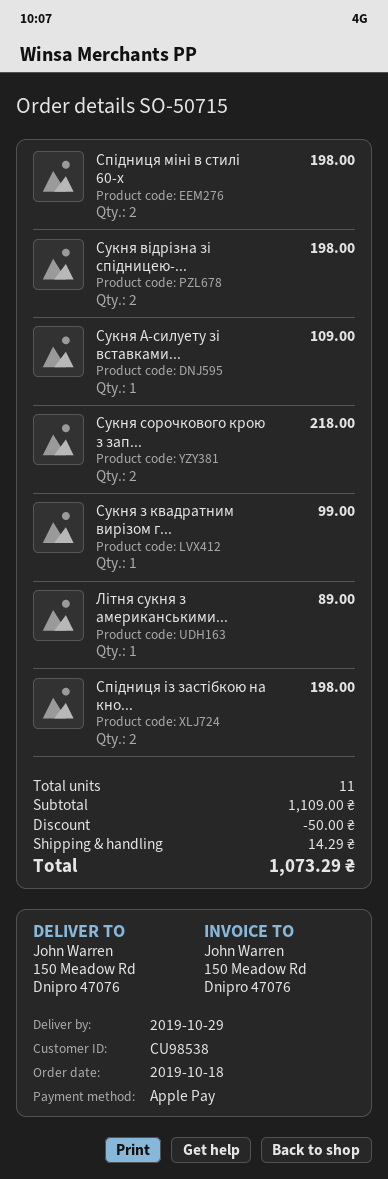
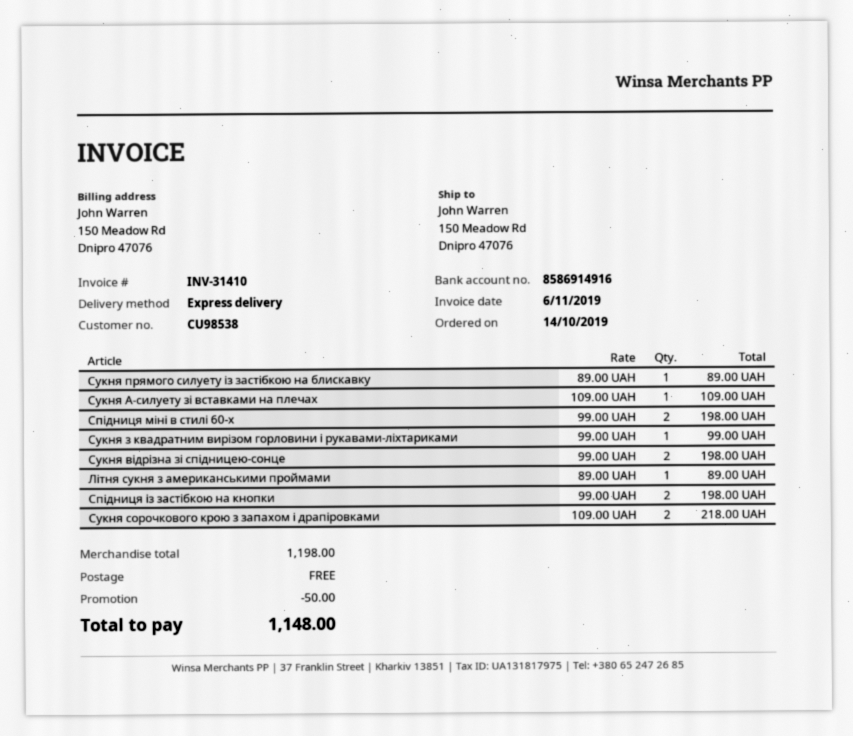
order date: 2019-10-18 -> 2019-10-14
Сукня прямого силуету із застібкою на блискавку: none -> 1 for 89.00
subtotal: 1109.00 -> 1198.00
shipping: 14.29 -> 0.00
total: 1073.29 -> 1148.00

